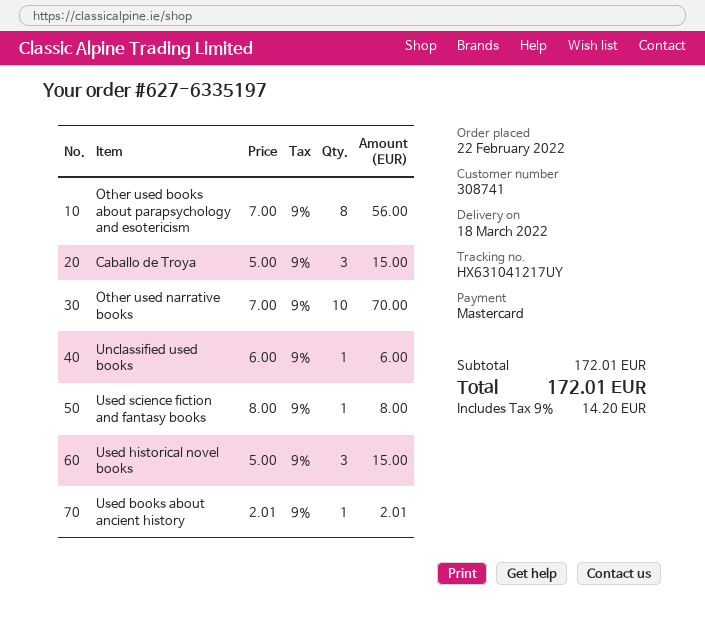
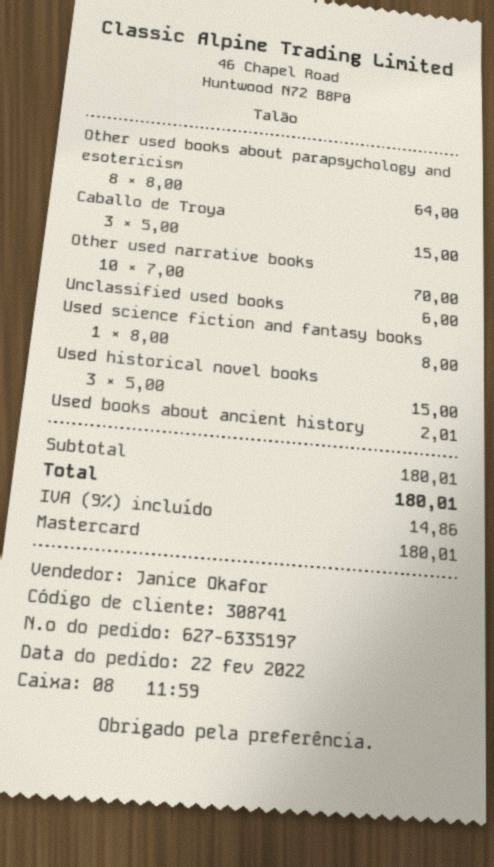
Other used books about parapsychology and esotericism: 8 x 7.00 = 56.00 -> 8 x 8.00 = 64.00
subtotal: 172.01 -> 180.01
tax: 9% = 14.20 -> 9% = 14.86
total: 172.01 -> 180.01

